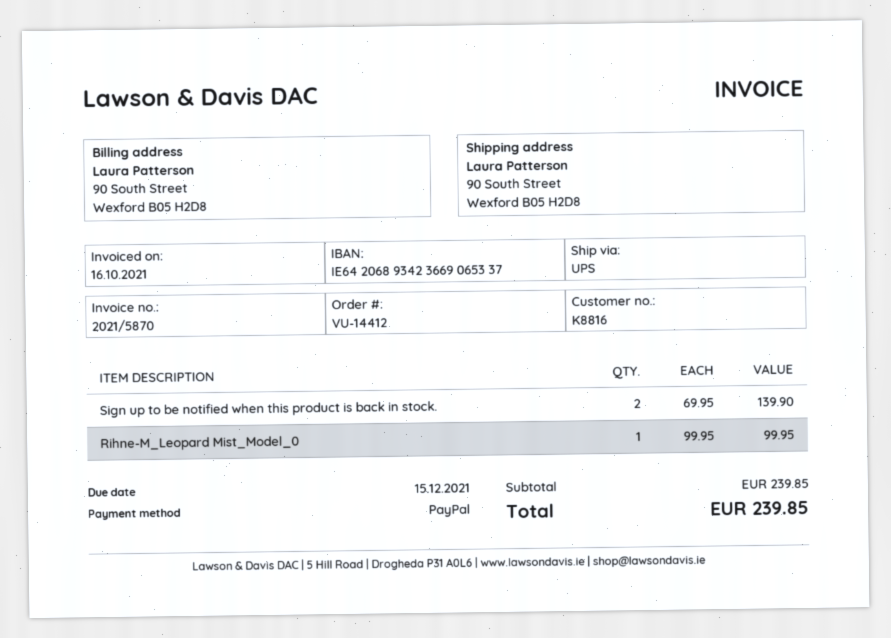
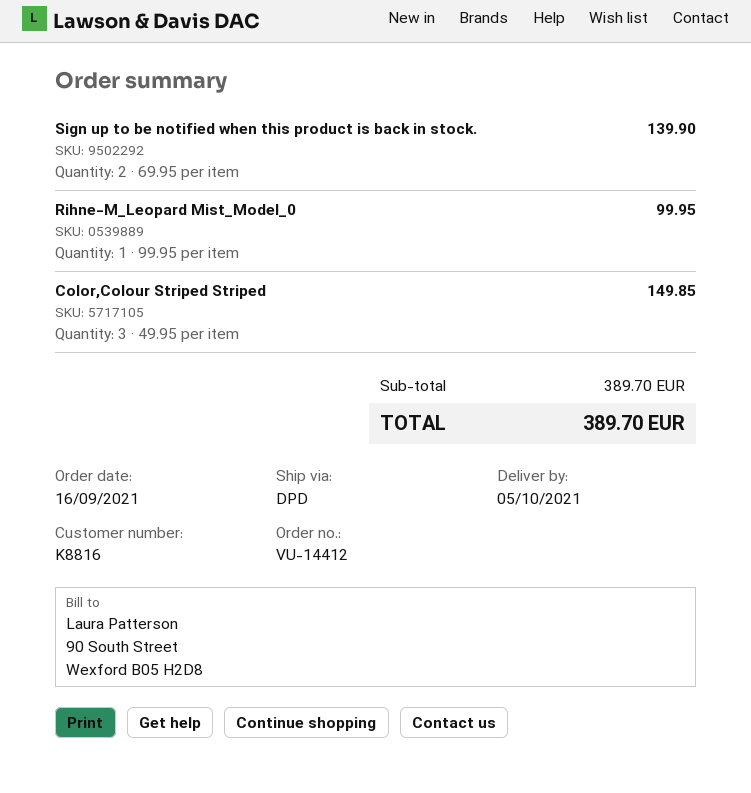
shipping method: UPS -> DPD
Color,Colour Striped Striped: none -> 3 x 49.95 = 149.85
subtotal: 239.85 -> 389.70
total: 239.85 -> 389.70

